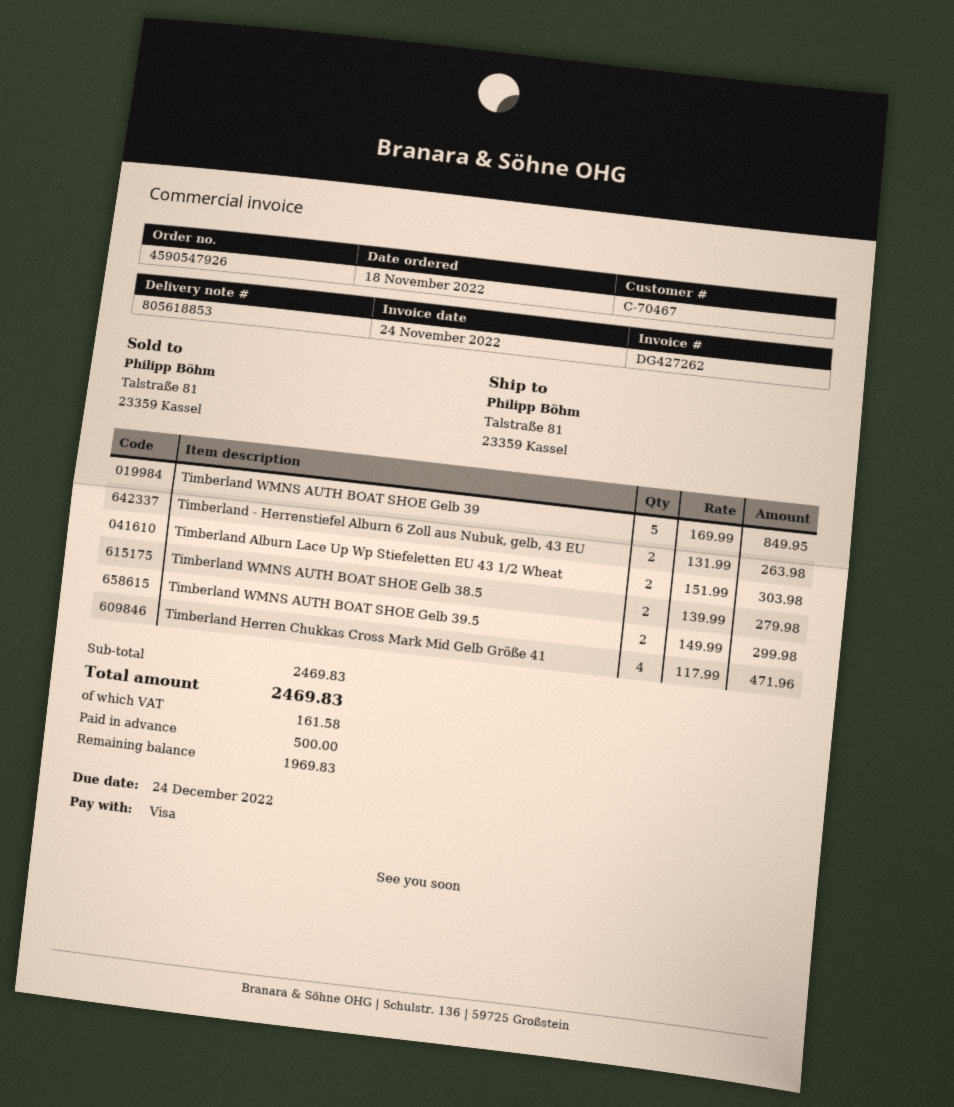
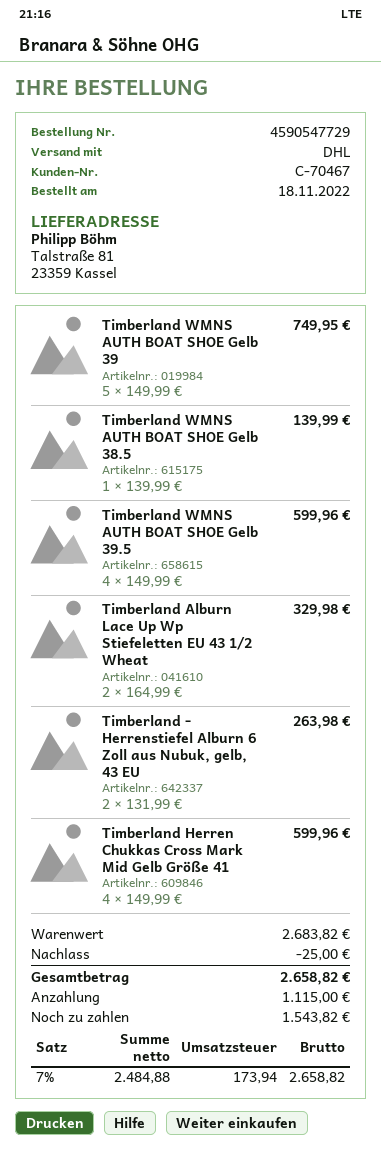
order number: 4590547926 -> 4590547729
Timberland WMNS AUTH BOAT SHOE Gelb 39: 5 x 169.99 = 849.95 -> 5 x 149.99 = 749.95
Timberland Alburn Lace Up Wp Stiefeletten EU 43 1/2 Wheat: 2 x 151.99 = 303.98 -> 2 x 164.99 = 329.98
Timberland WMNS AUTH BOAT SHOE Gelb 38.5: 2 x 139.99 = 279.98 -> 1 x 139.99 = 139.99
Timberland WMNS AUTH BOAT SHOE Gelb 39.5: 2 x 149.99 = 299.98 -> 4 x 149.99 = 599.96
Timberland Herren Chukkas Cross Mark Mid Gelb Größe 41: 4 x 117.99 = 471.96 -> 4 x 149.99 = 599.96
subtotal: 2469.83 -> 2683.82
discount: none -> 25.00
tax: 161.58 -> 173.94
total: 2469.83 -> 2658.82
deposit: 500.00 -> 1115.00
balance: 1969.83 -> 1543.82

